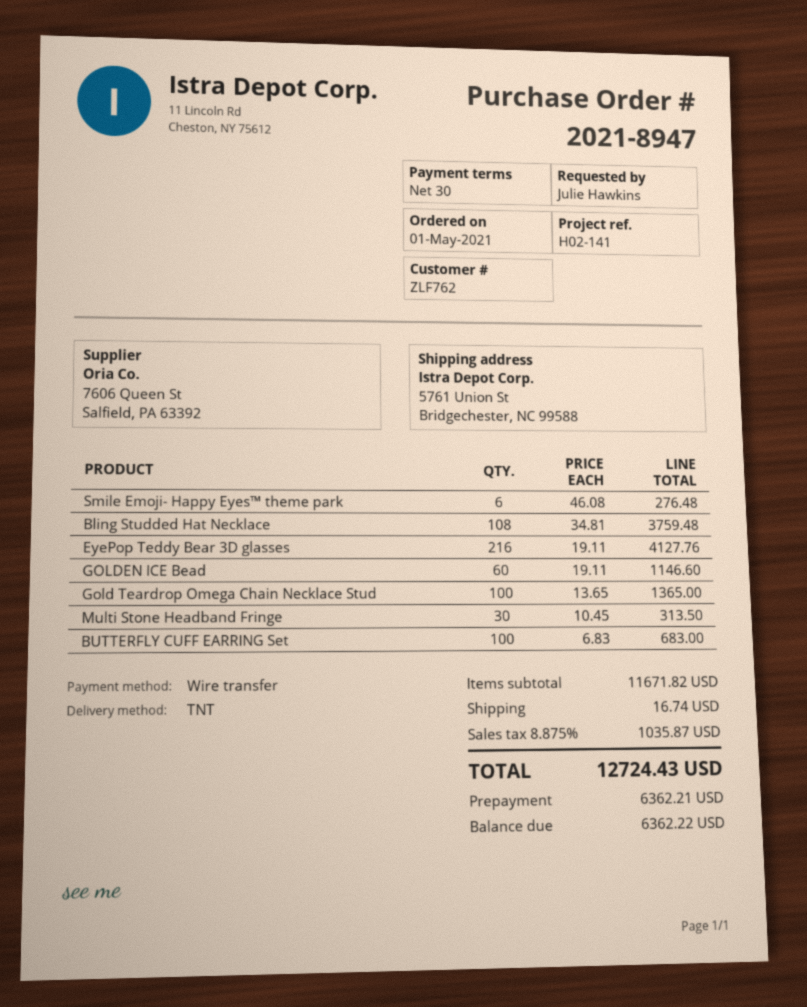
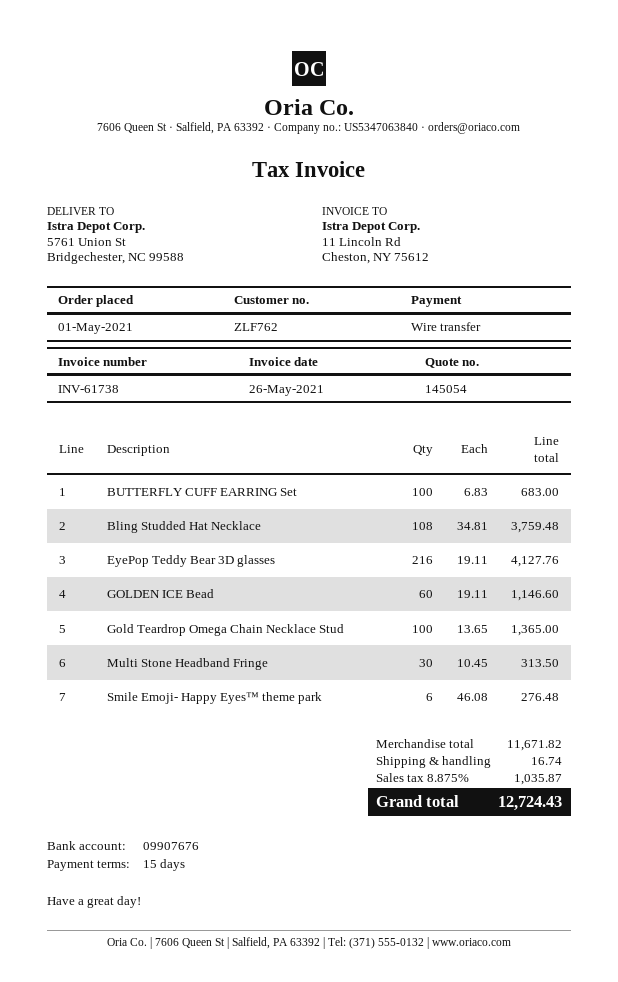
payment terms: 30 days -> 15 days

